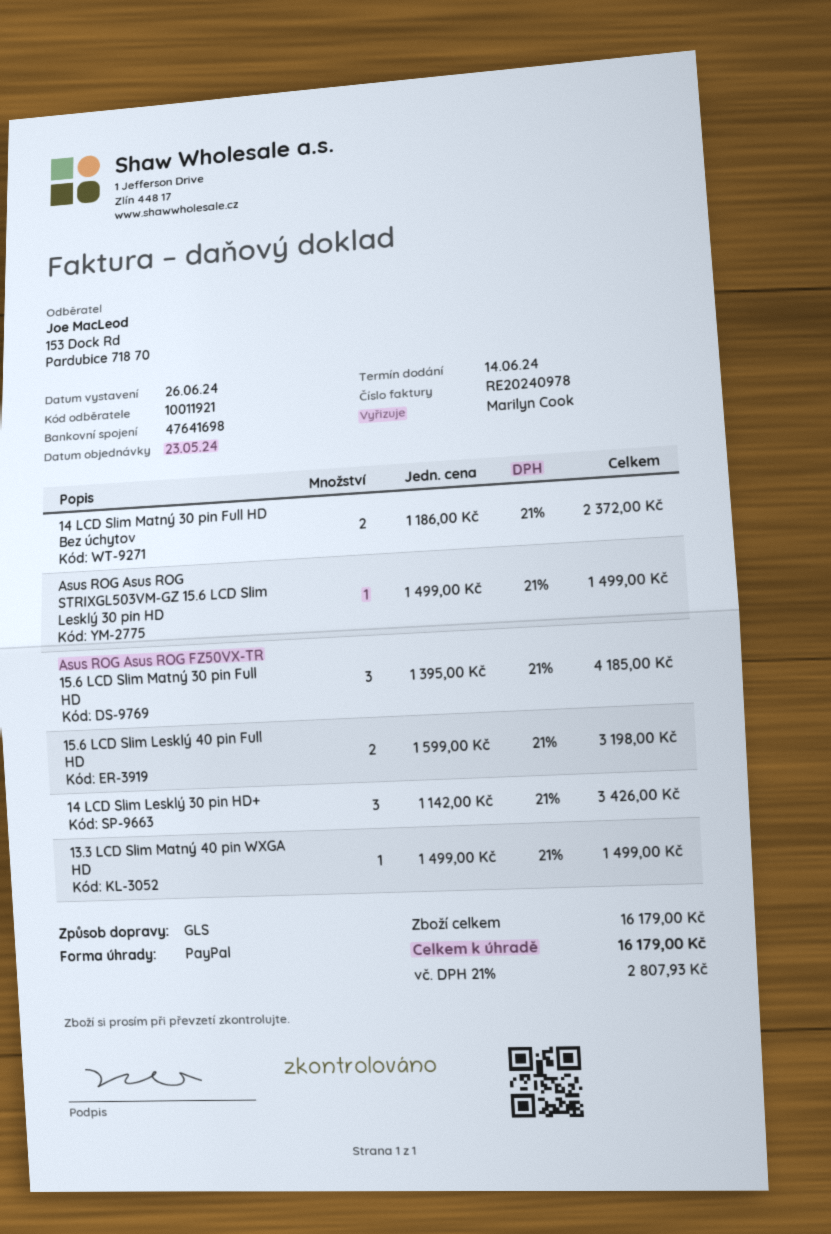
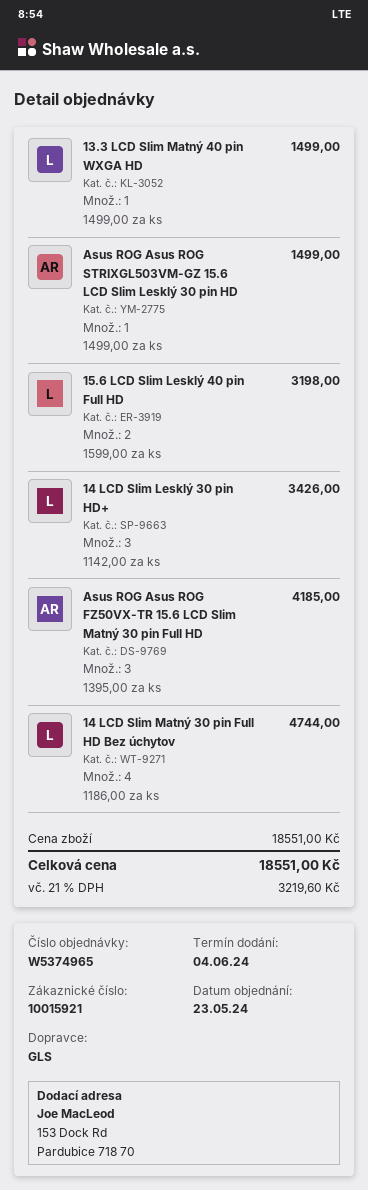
delivery date: 2024-06-14 -> 2024-06-04
customer number: 10011921 -> 10015921
14 LCD Slim Matný 30 pin Full HD Bez úchytov: 2 x 1186.00 = 2372.00 -> 4 x 1186.00 = 4744.00
subtotal: 16179.00 -> 18551.00
tax: 21% = 2807.93 -> 21% = 3219.60
total: 16179.00 -> 18551.00

